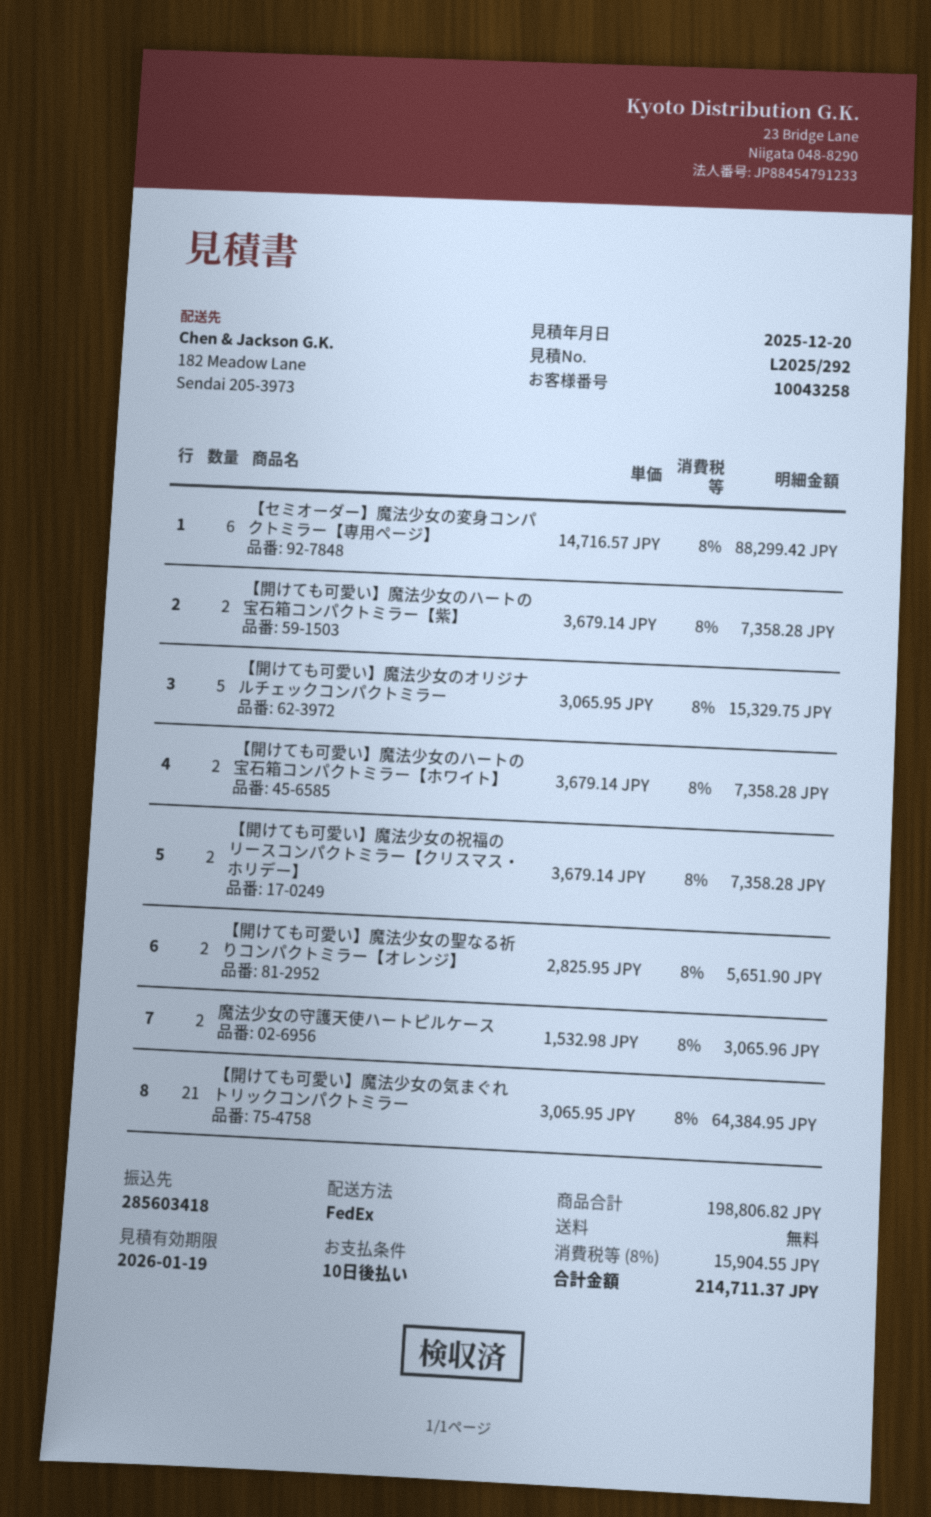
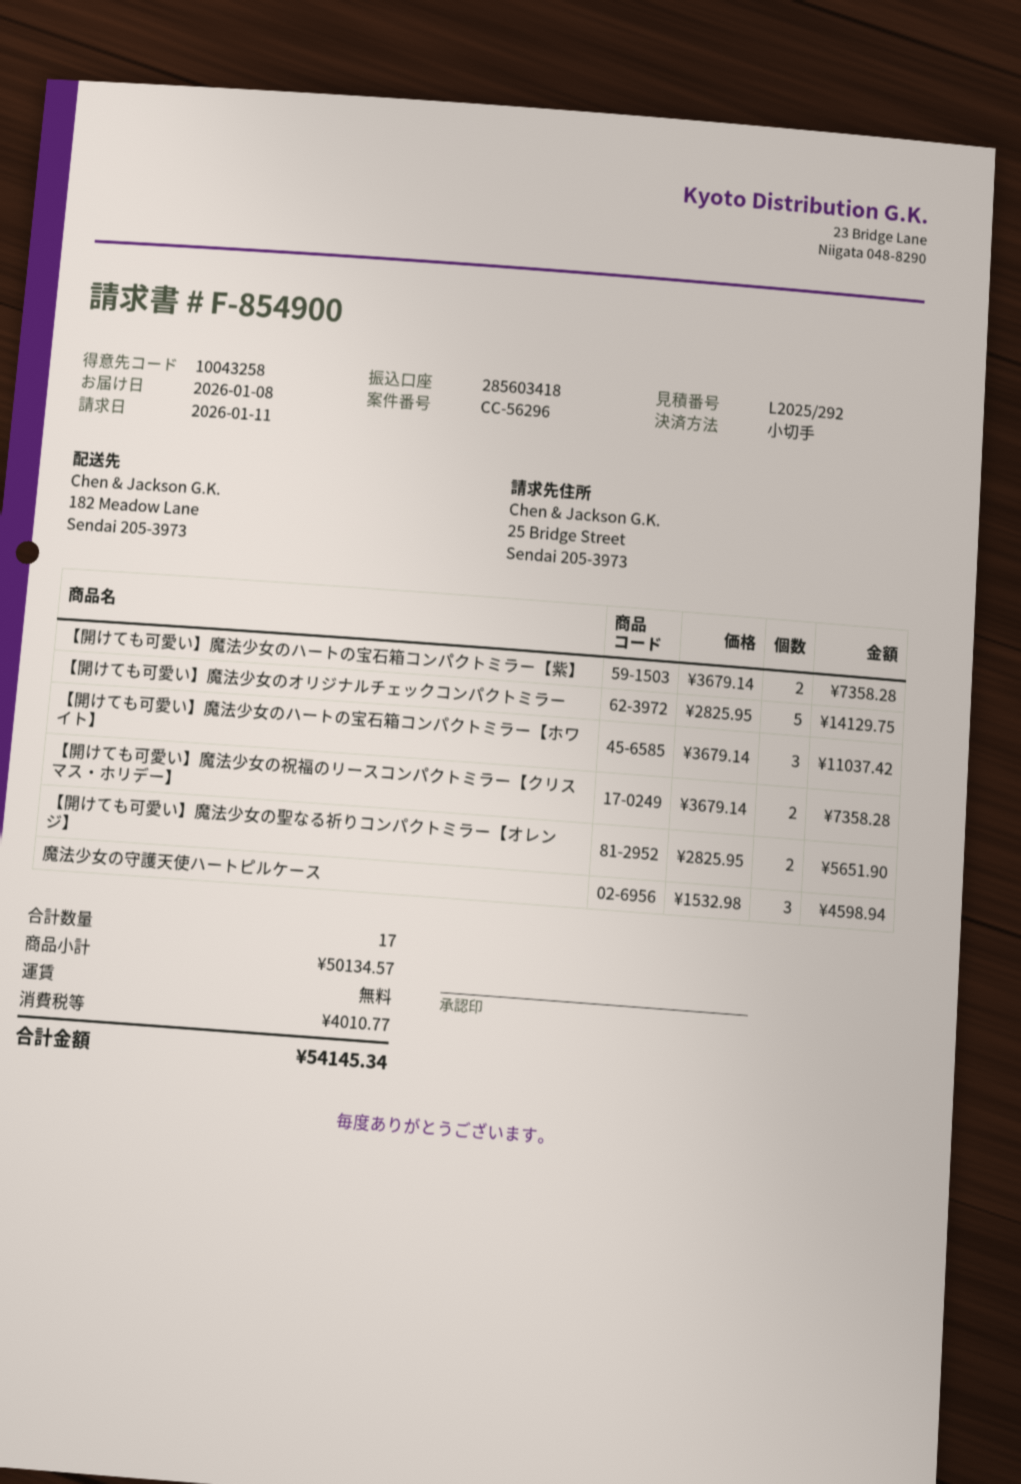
【セミオーダー】魔法少女の変身コンパクトミラー【専用ページ】: 6 x 14716.57 = 88299.42 -> none
【開けても可愛い】魔法少女のオリジナルチェックコンパクトミラー: 5 x 3065.95 = 15329.75 -> 5 x 2825.95 = 14129.75
【開けても可愛い】魔法少女のハートの宝石箱コンパクトミラー【ホワイト】: 2 x 3679.14 = 7358.28 -> 3 x 3679.14 = 11037.42
魔法少女の守護天使ハートピルケース: 2 x 1532.98 = 3065.96 -> 3 x 1532.98 = 4598.94
【開けても可愛い】魔法少女の気まぐれトリックコンパクトミラー: 21 x 3065.95 = 64384.95 -> none
subtotal: 198806.82 -> 50134.57
tax: 15904.55 -> 4010.77
total: 214711.37 -> 54145.34

